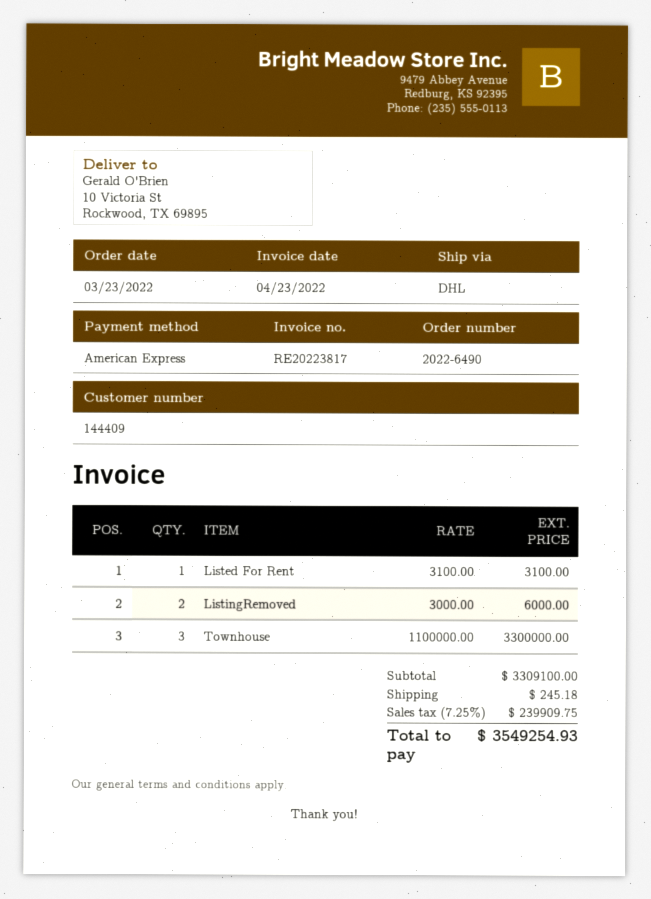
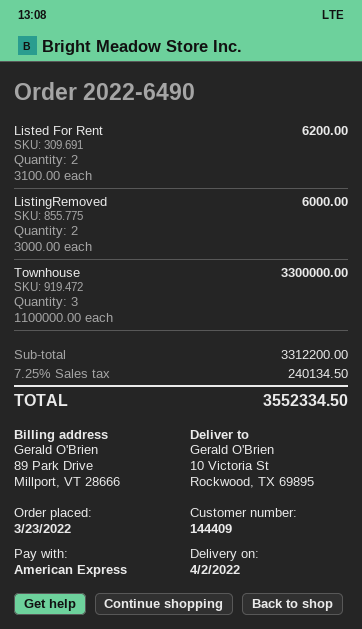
Listed For Rent: 1 x 3100.00 = 3100.00 -> 2 x 3100.00 = 6200.00
subtotal: 3309100.00 -> 3312200.00
shipping: 245.18 -> none
tax: 7.25% = 239909.75 -> 7.25% = 240134.50
total: 3549254.93 -> 3552334.50

